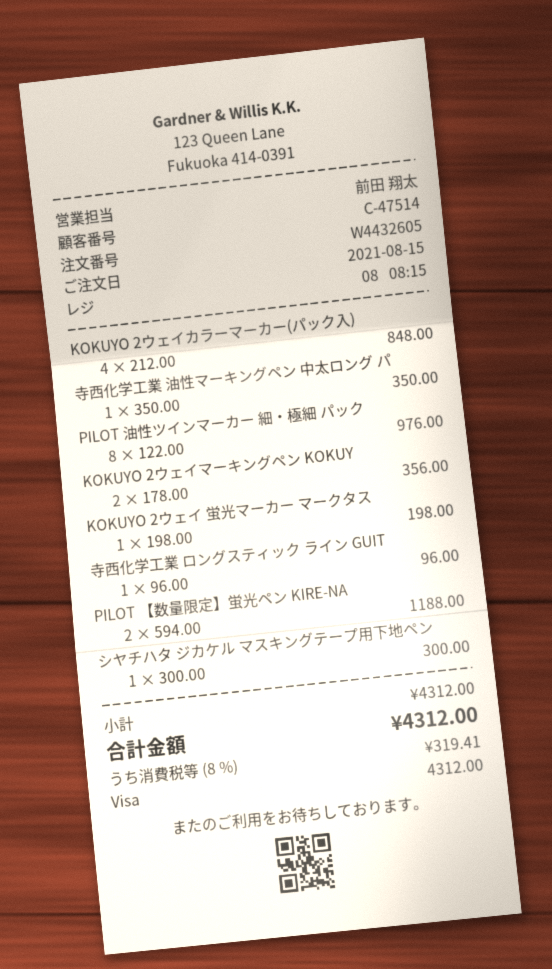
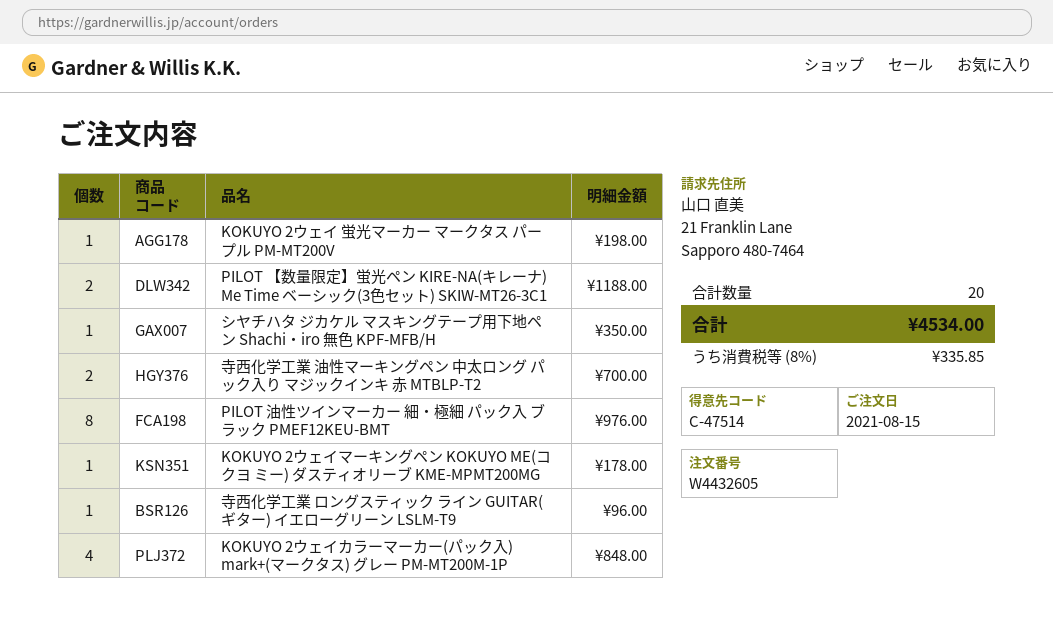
寺西化学工業 油性マーキングペン 中太ロング パ: 1 for 350.00 -> 2 for 700.00
KOKUYO 2ウェイマーキングペン KOKUY: 2 for 356.00 -> 1 for 178.00
シヤチハタ ジカケル マスキングテープ用下地ペン: 1 for 300.00 -> 1 for 350.00
tax: 8% = 319.41 -> 8% = 335.85
total: 4312.00 -> 4534.00

